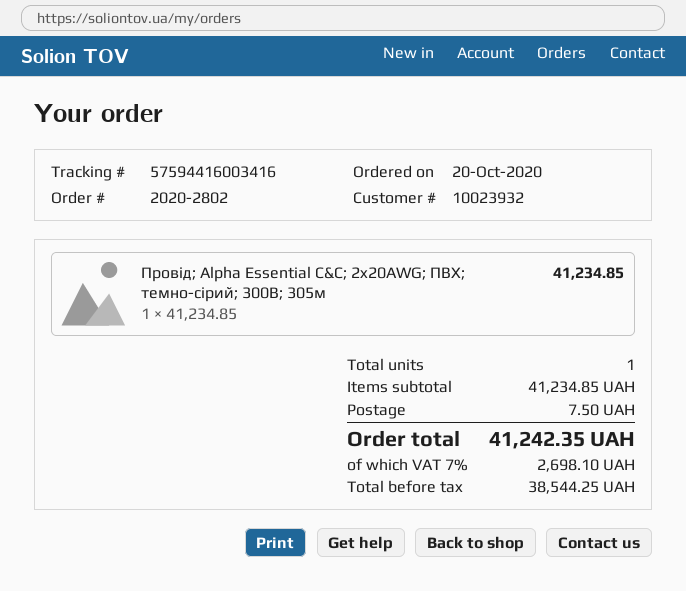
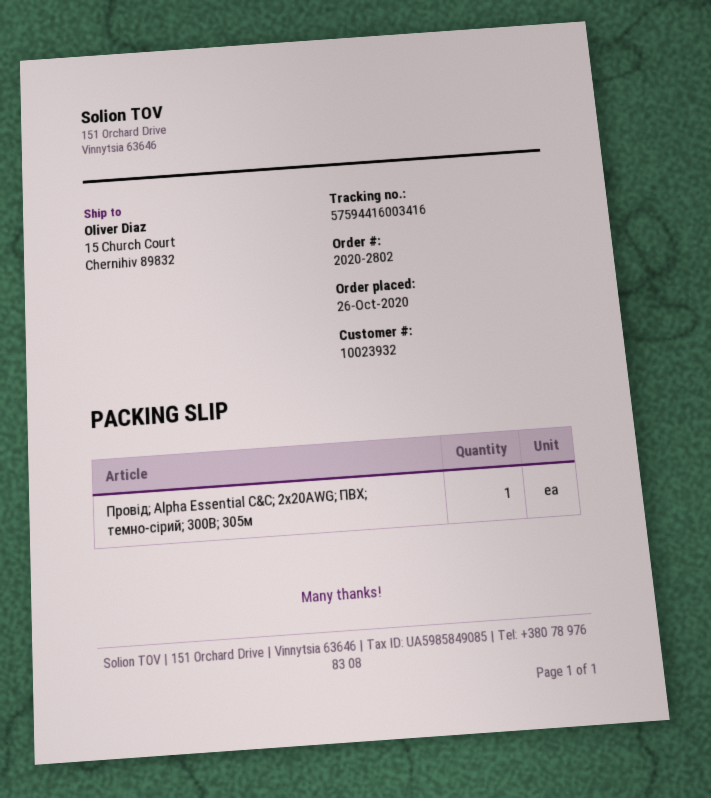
order date: 2020-10-20 -> 2020-10-26

